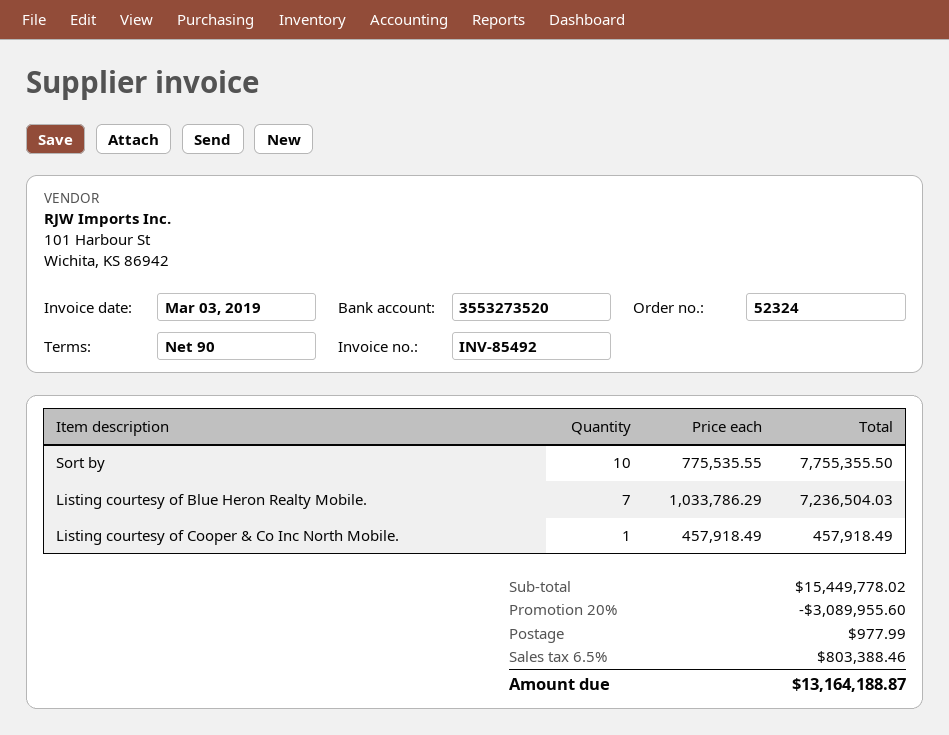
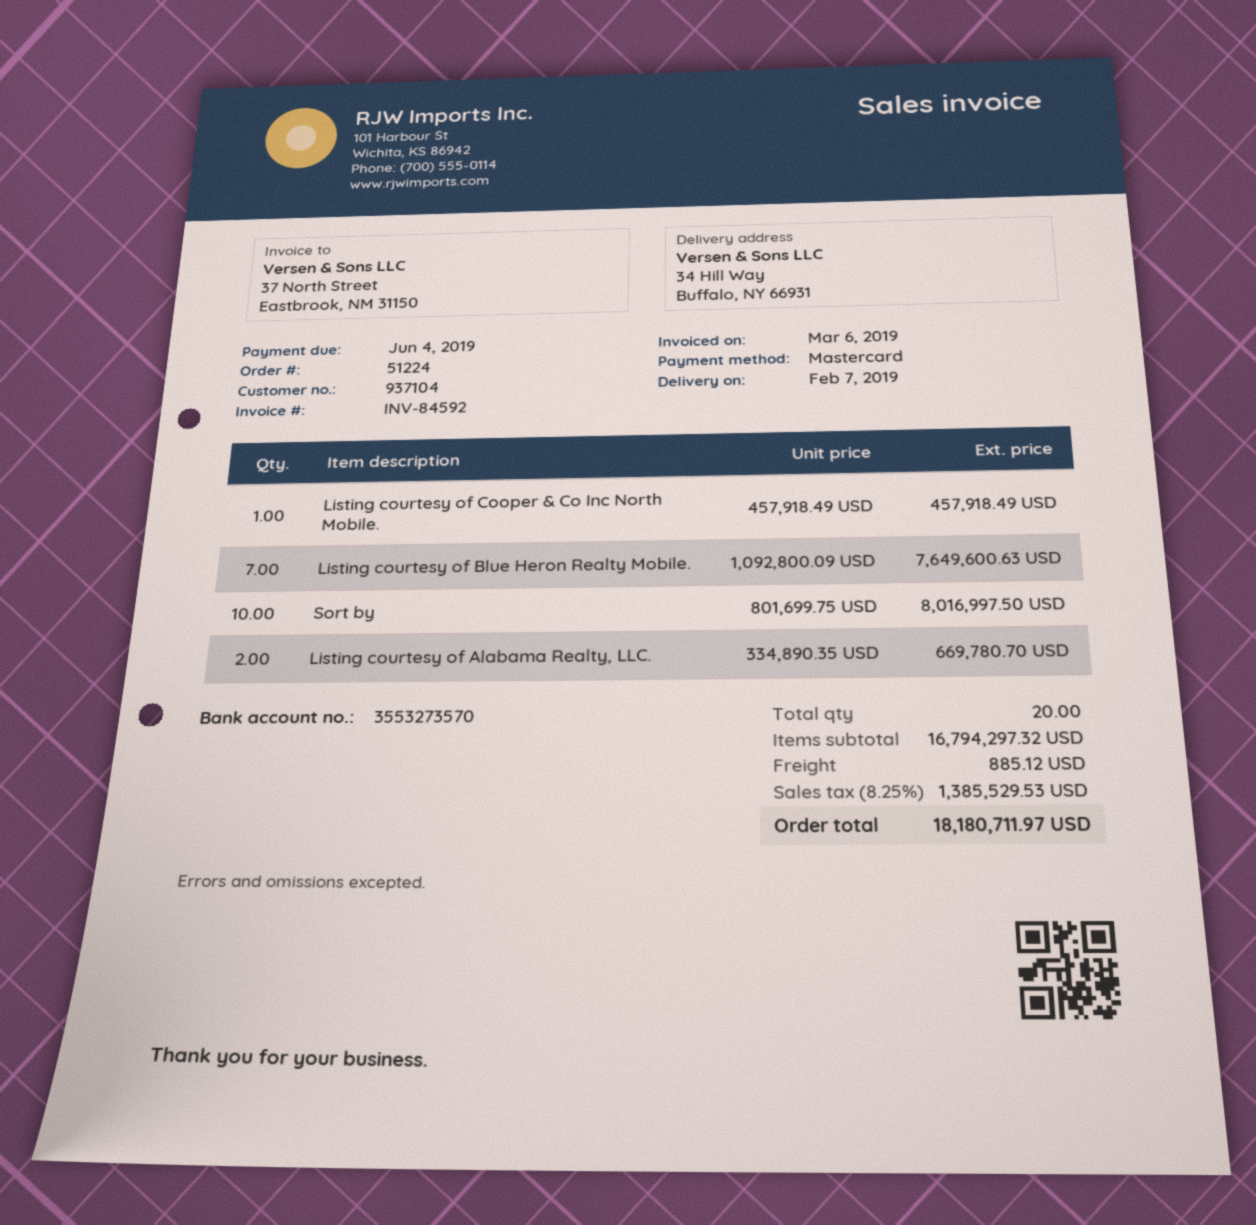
order number: 52324 -> 51224
invoice number: INV-85492 -> INV-84592
invoice date: 2019-03-03 -> 2019-03-06
bank account: 3553273520 -> 3553273570
Sort by: 10 x 775535.55 = 7755355.50 -> 10 x 801699.75 = 8016997.50
Listing courtesy of Blue Heron Realty Mobile.: 7 x 1033786.29 = 7236504.03 -> 7 x 1092800.09 = 7649600.63
Listing courtesy of Alabama Realty, LLC.: none -> 2 x 334890.35 = 669780.70
subtotal: 15449778.02 -> 16794297.32
discount: 20% = 3089955.60 -> none
shipping: 977.99 -> 885.12
tax: 6.5% = 803388.46 -> 8.25% = 1385529.53
total: 13164188.87 -> 18180711.97

